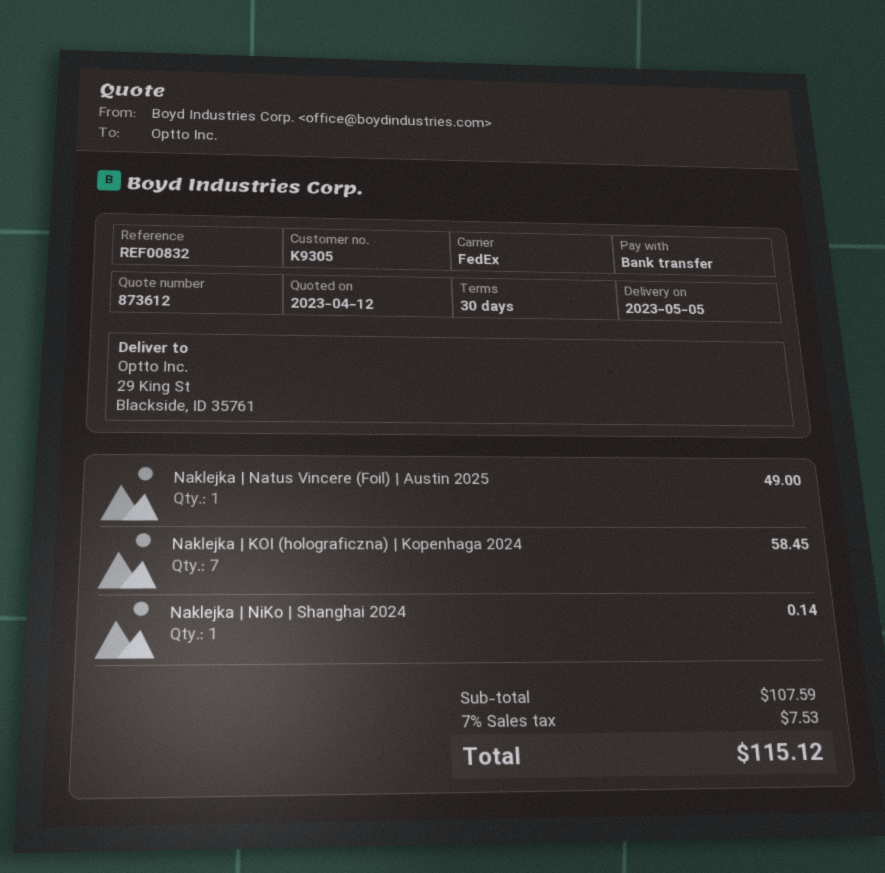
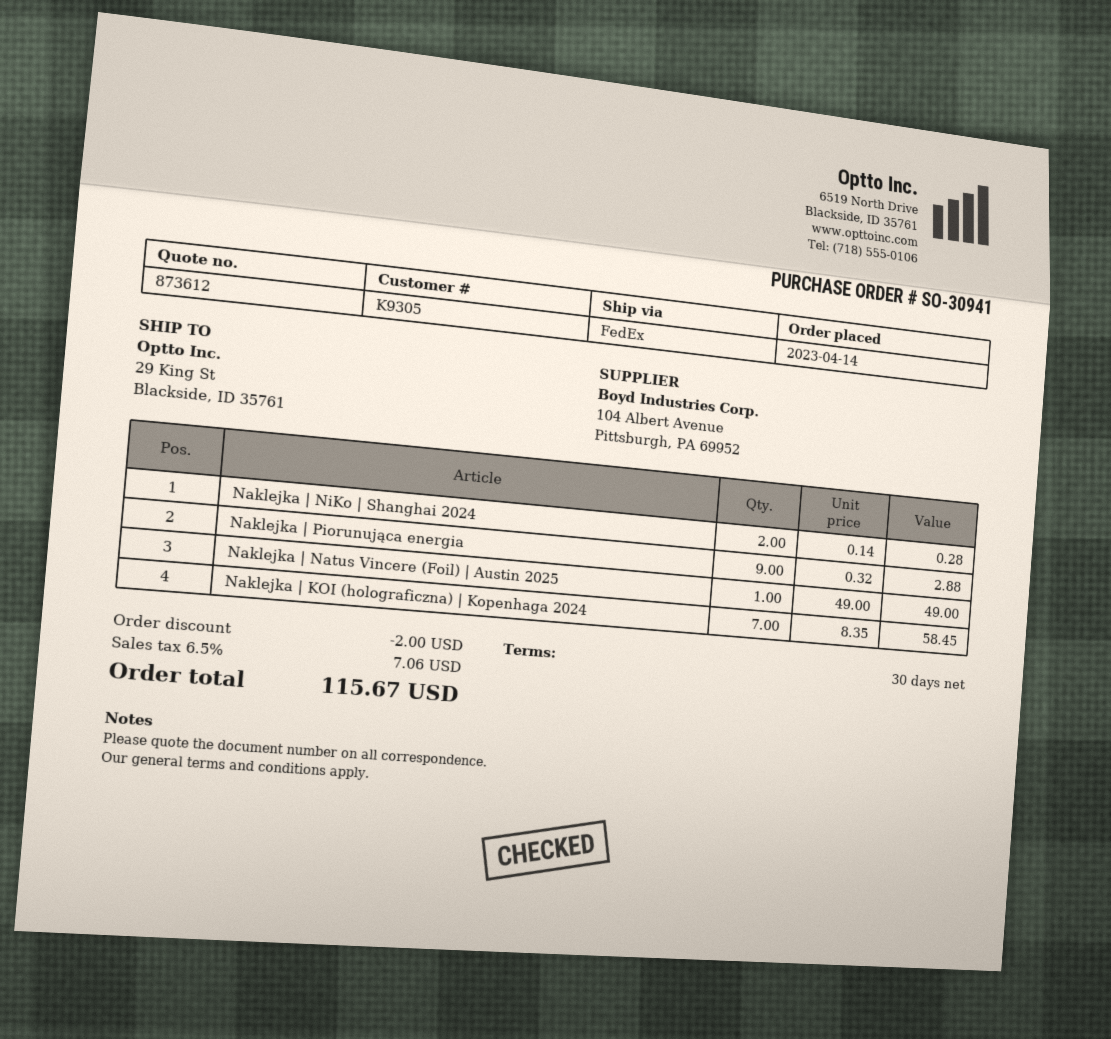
Naklejka | NiKo | Shanghai 2024: 1 for 0.14 -> 2 for 0.28
Naklejka | Piorunująca energia: none -> 9 for 2.88
discount: none -> 2.00
tax: 7% = 7.53 -> 6.5% = 7.06
total: 115.12 -> 115.67

